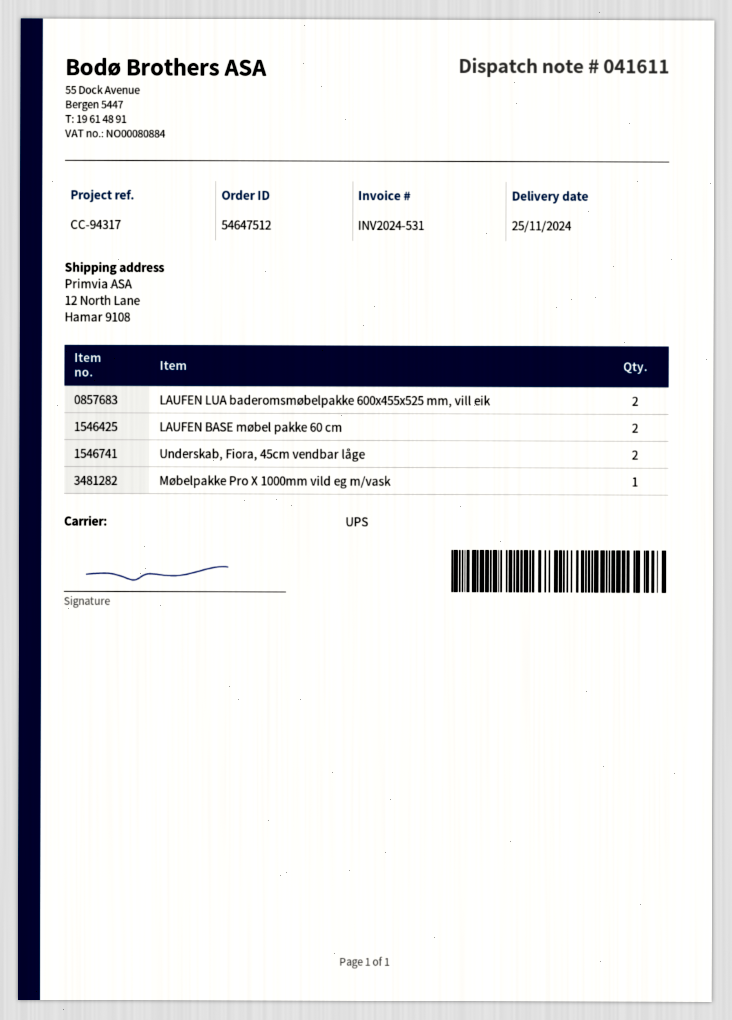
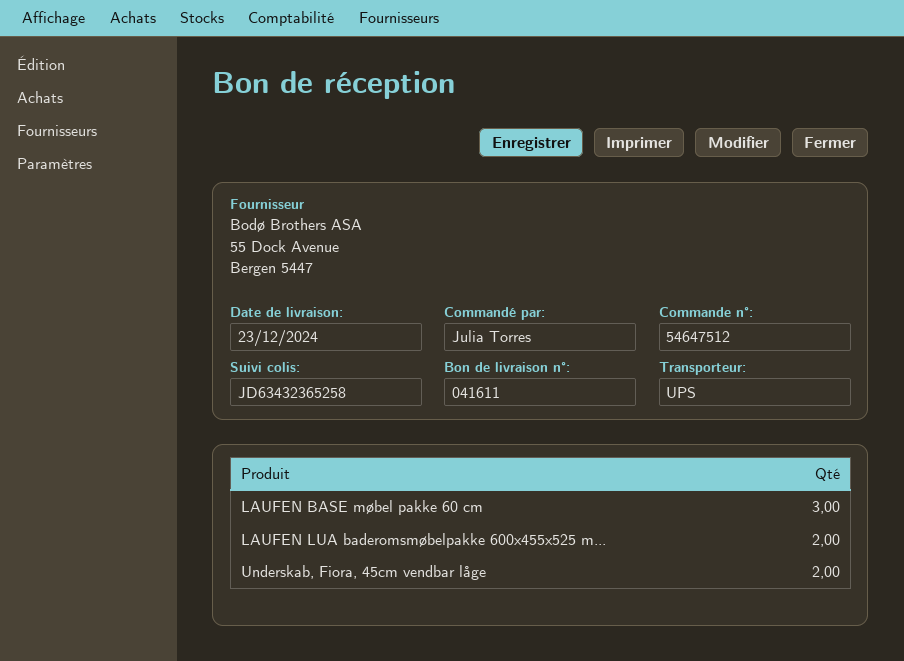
delivery date: 2024-11-25 -> 2024-12-23
LAUFEN BASE møbel pakke 60 cm: 2 -> 3
Møbelpakke Pro X 1000mm vild eg m/vask: 1 -> none

